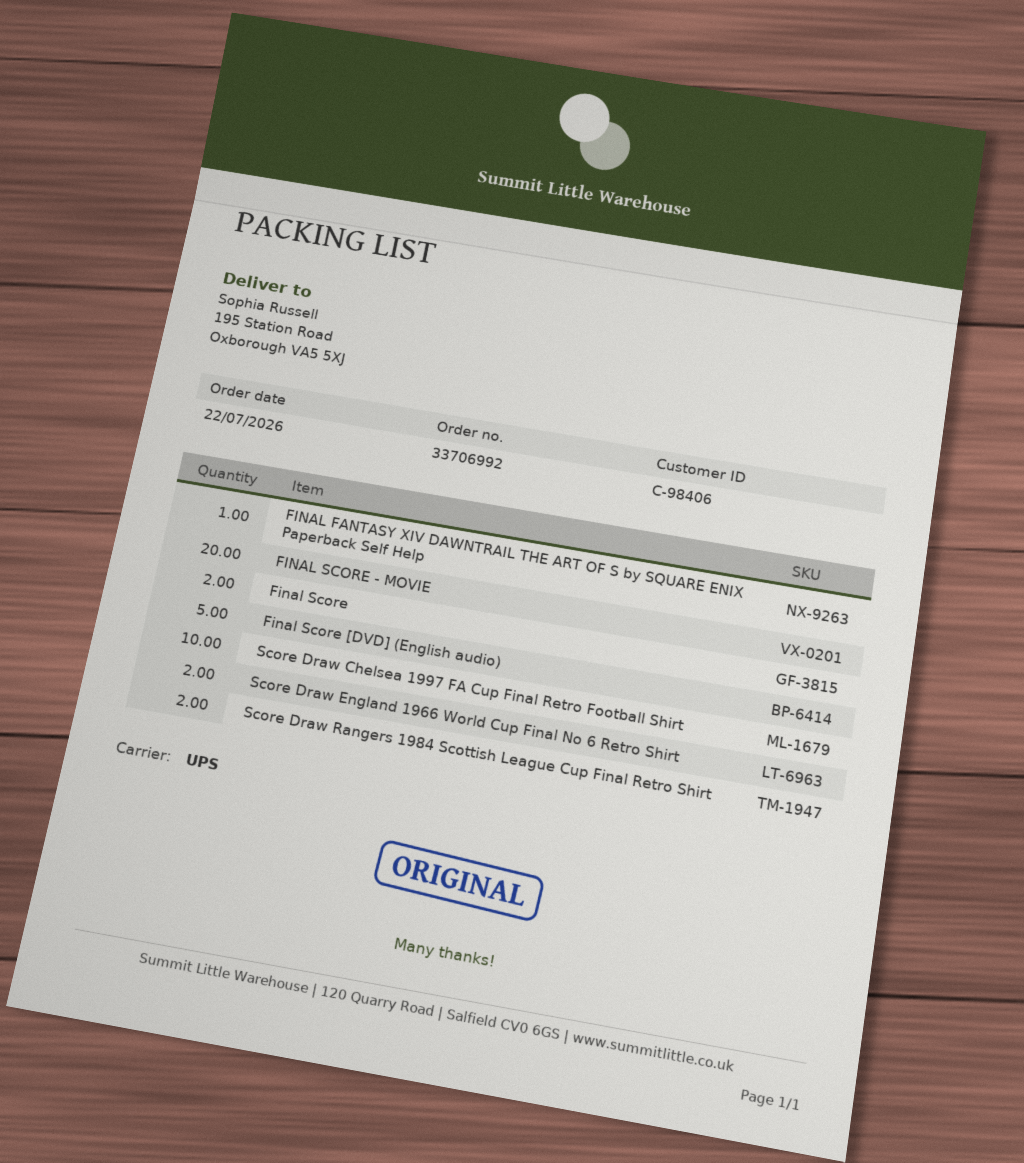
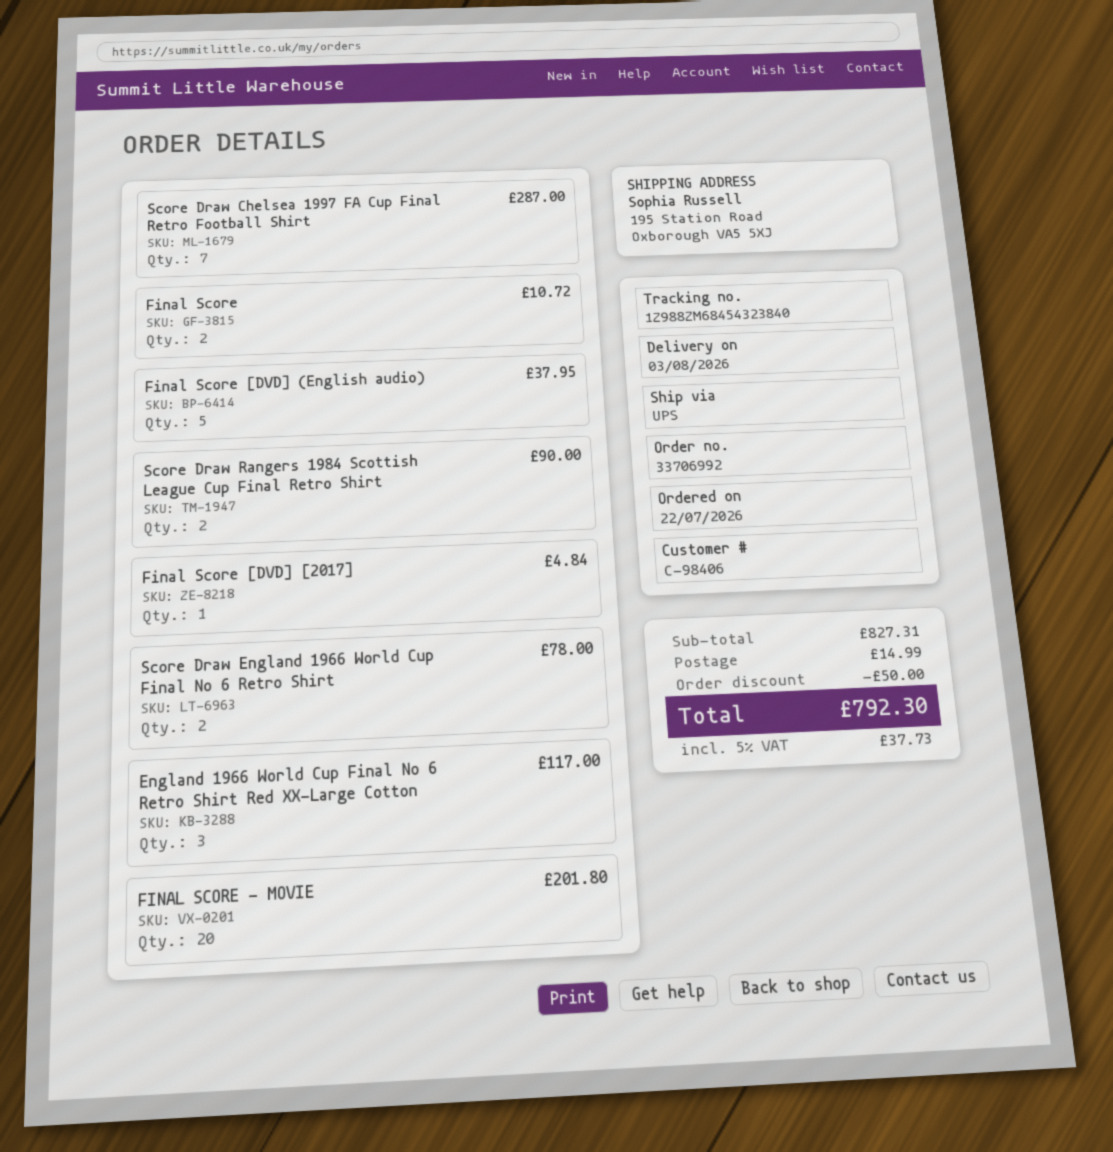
FINAL FANTASY XIV DAWNTRAIL THE ART OF S by SQUARE ENIX Paperback Self Help: 1 -> none
Score Draw Chelsea 1997 FA Cup Final Retro Football Shirt: 10 -> 7
Final Score [DVD] [2017]: none -> 1
England 1966 World Cup Final No 6 Retro Shirt Red XX-Large Cotton: none -> 3

